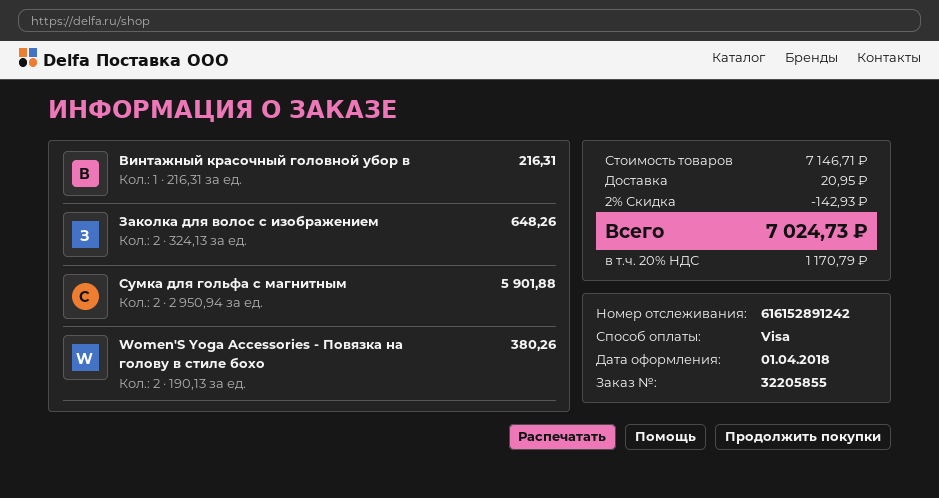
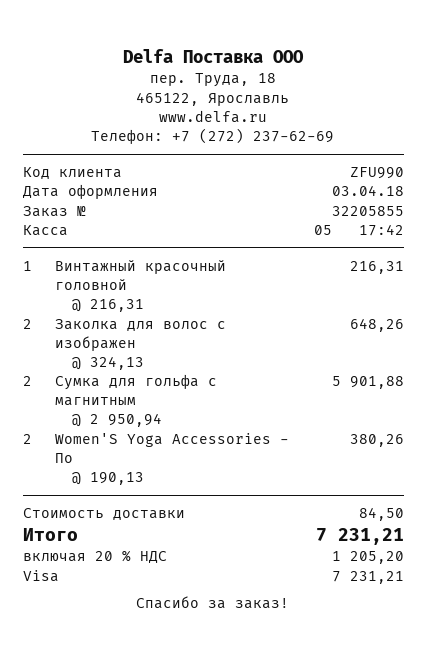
order date: 2018-04-01 -> 2018-04-03
discount: 2% = 142.93 -> none
shipping: 20.95 -> 84.50
tax: 20% = 1170.79 -> 20% = 1205.20
total: 7024.73 -> 7231.21

